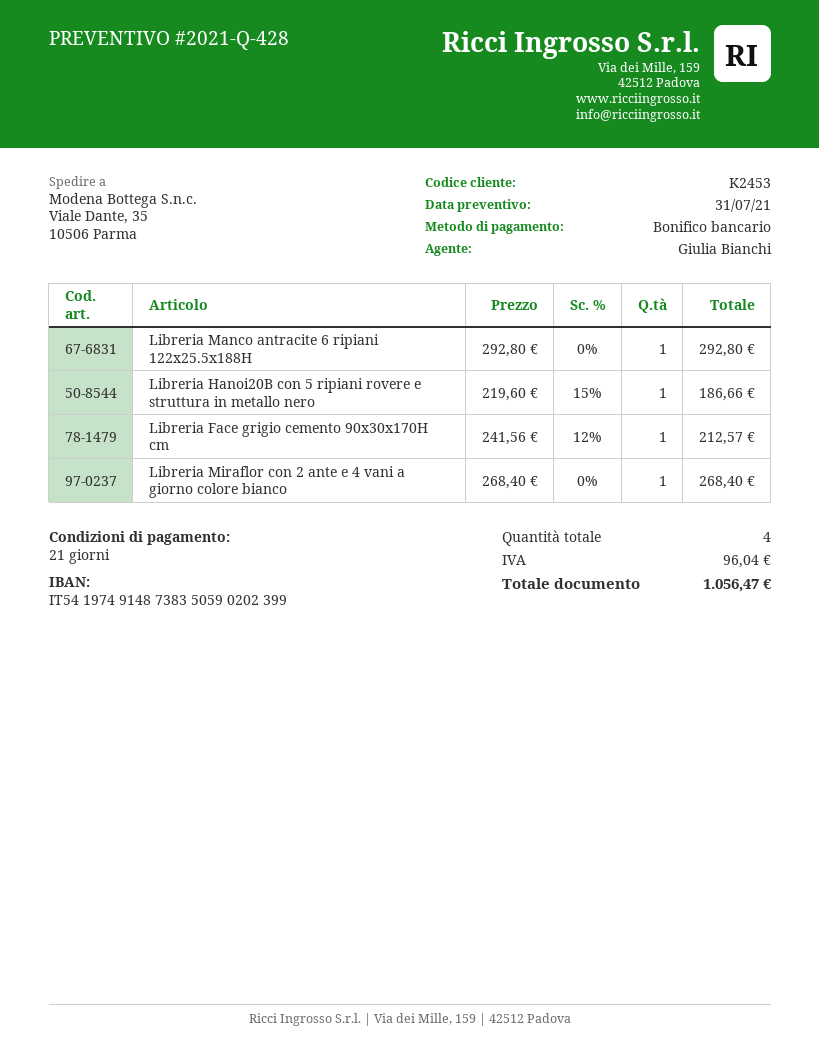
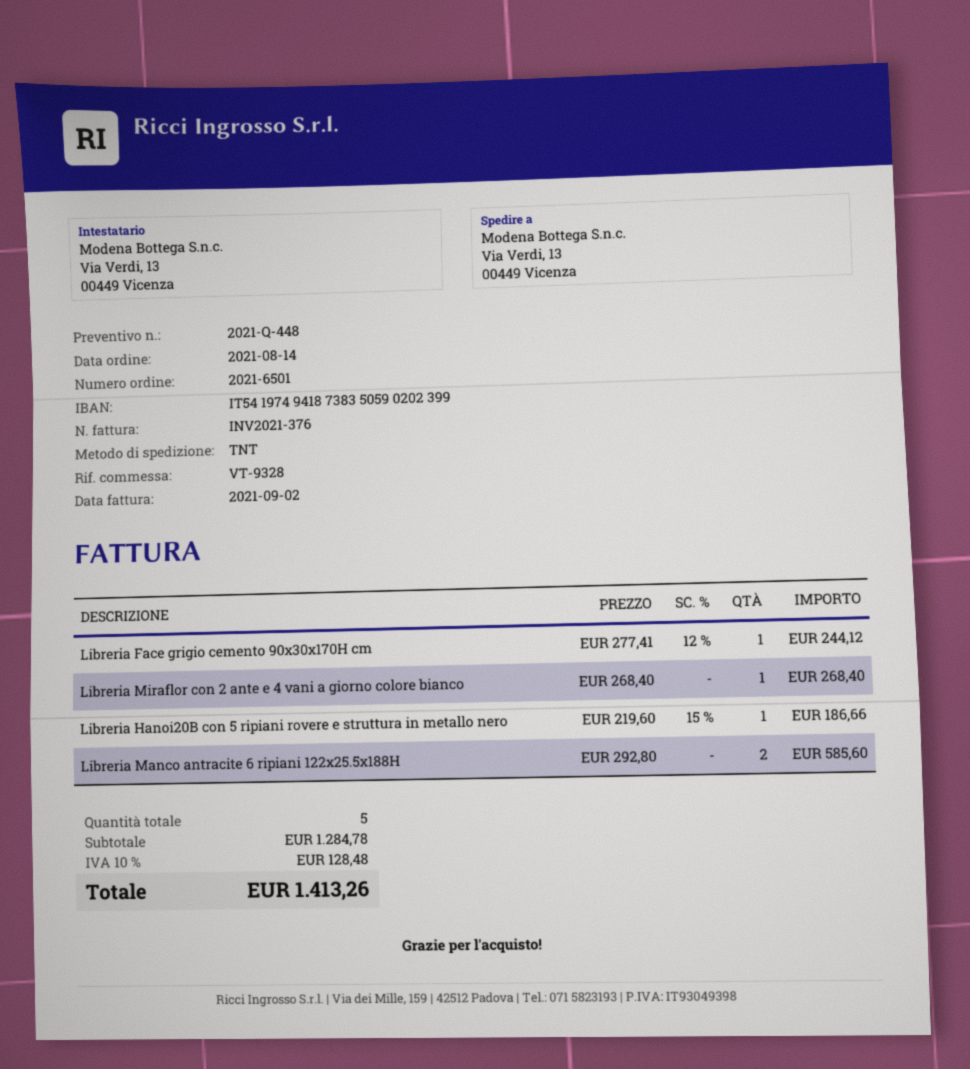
quote number: 2021-Q-428 -> 2021-Q-448
bank account: IT5419749148738350590202399 -> IT5419749418738350590202399
ship to: Viale Dante, 35, 10506 Parma -> Via Verdi, 13, 00449 Vicenza
Libreria Manco antracite 6 ripiani 122x25.5x188H: 1 x 292.80 = 292.80 -> 2 x 292.80 = 585.60
Libreria Face grigio cemento 90x30x170H cm: 1 x 241.56 - 12% = 212.57 -> 1 x 277.41 - 12% = 244.12
total quantity: 4 -> 5
tax: 96.04 -> 128.48
total: 1056.47 -> 1413.26

